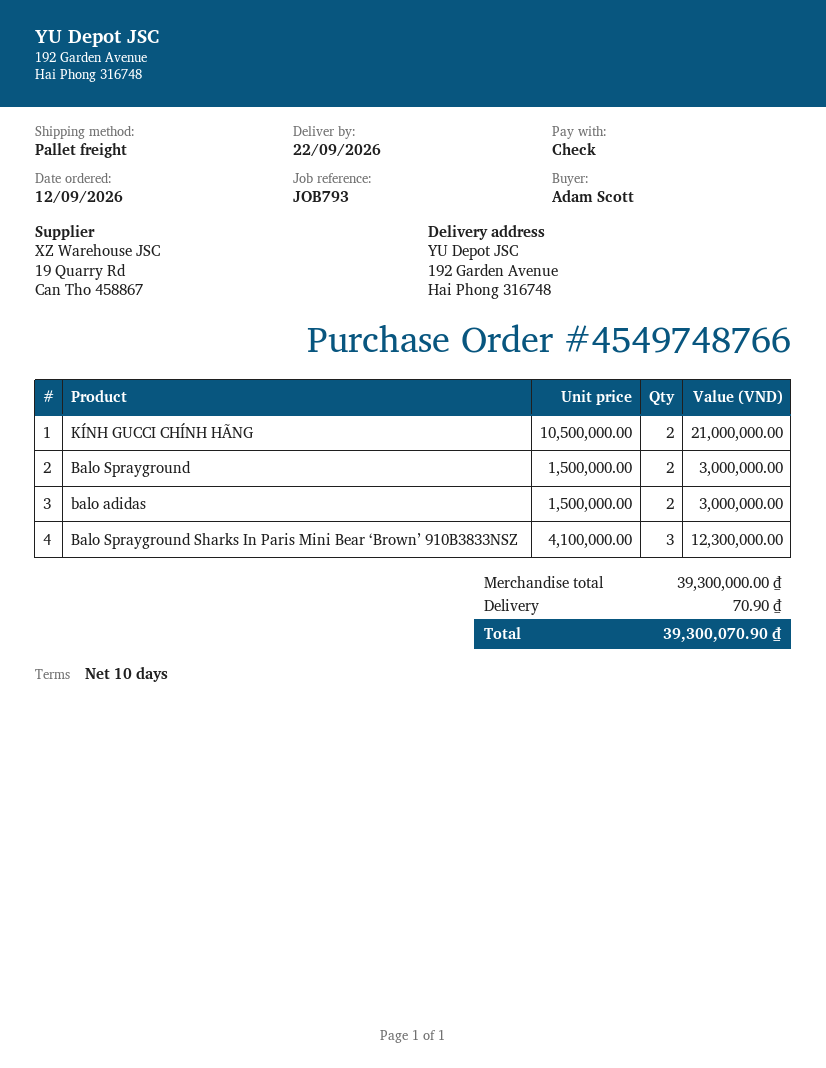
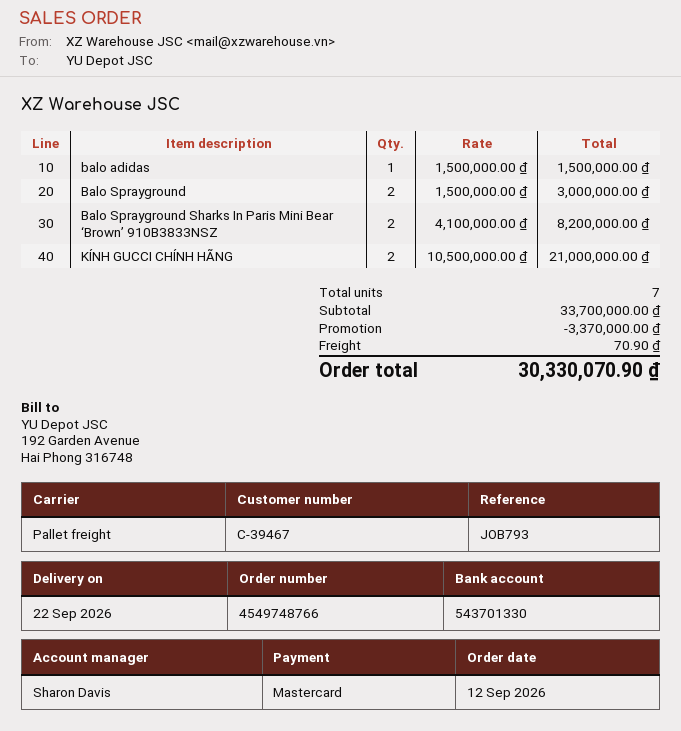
payment method: cheque -> Mastercard
balo adidas: 2 x 1500000.00 = 3000000.00 -> 1 x 1500000.00 = 1500000.00
Balo Sprayground Sharks In Paris Mini Bear ‘Brown’ 910B3833NSZ: 3 x 4100000.00 = 12300000.00 -> 2 x 4100000.00 = 8200000.00
subtotal: 39300000.00 -> 33700000.00
discount: none -> 3370000.00
total: 39300070.90 -> 30330070.90

